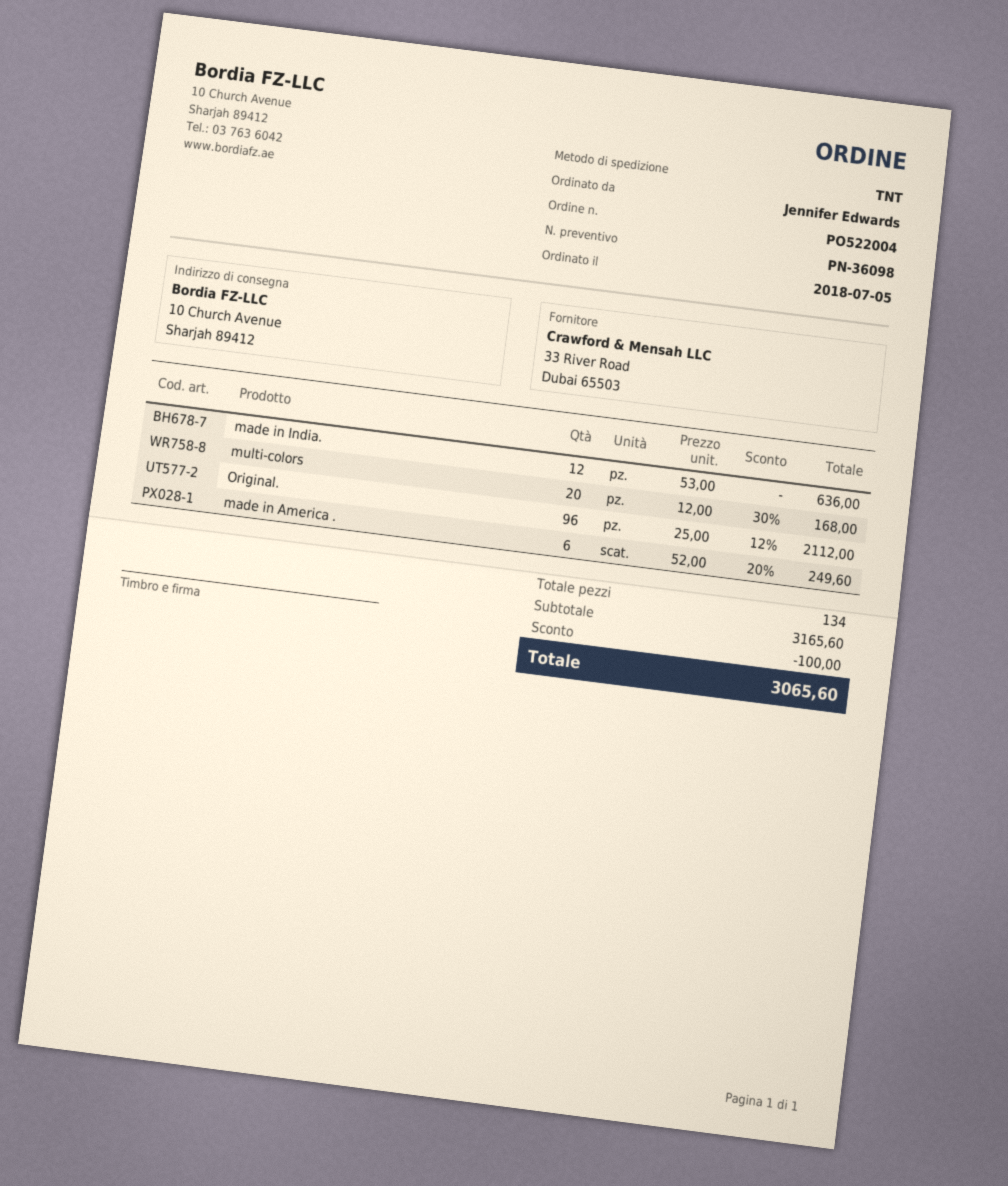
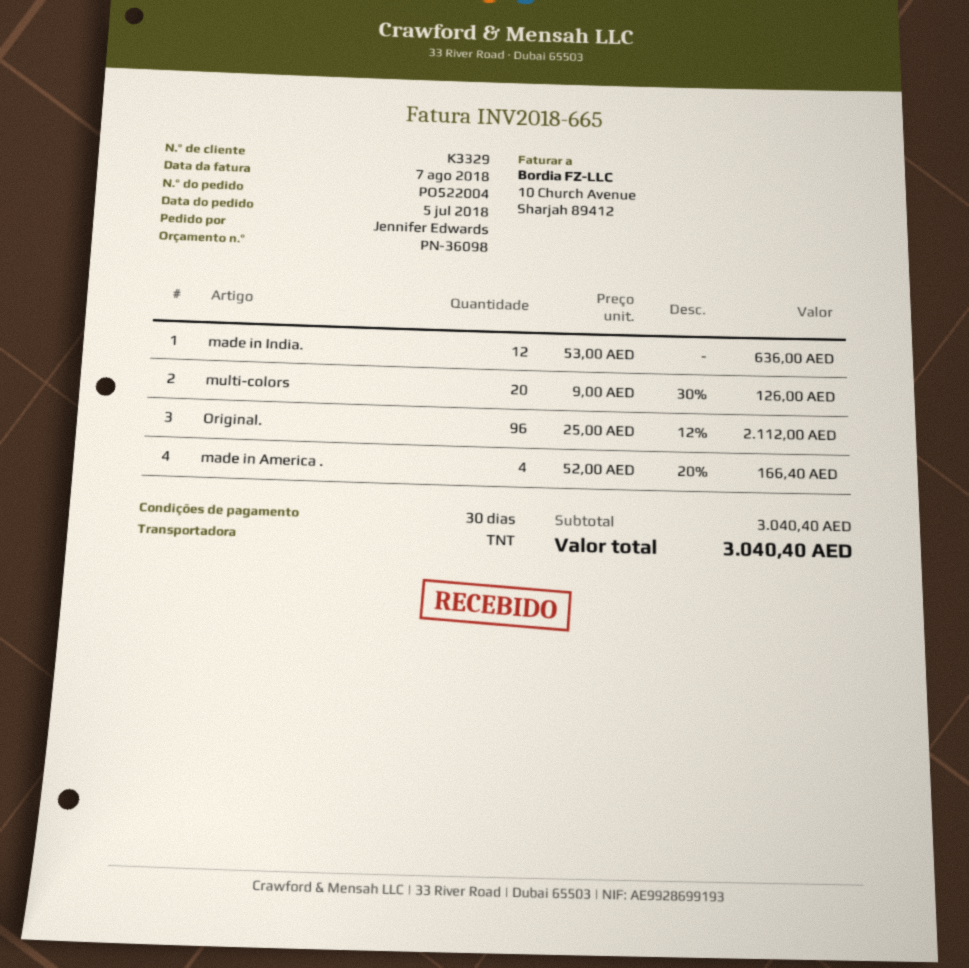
multi-colors: 20 x 12.00 - 30% = 168.00 -> 20 x 9.00 - 30% = 126.00
made in America .: 6 x 52.00 - 20% = 249.60 -> 4 x 52.00 - 20% = 166.40
subtotal: 3165.60 -> 3040.40
discount: 100.00 -> none
total: 3065.60 -> 3040.40

